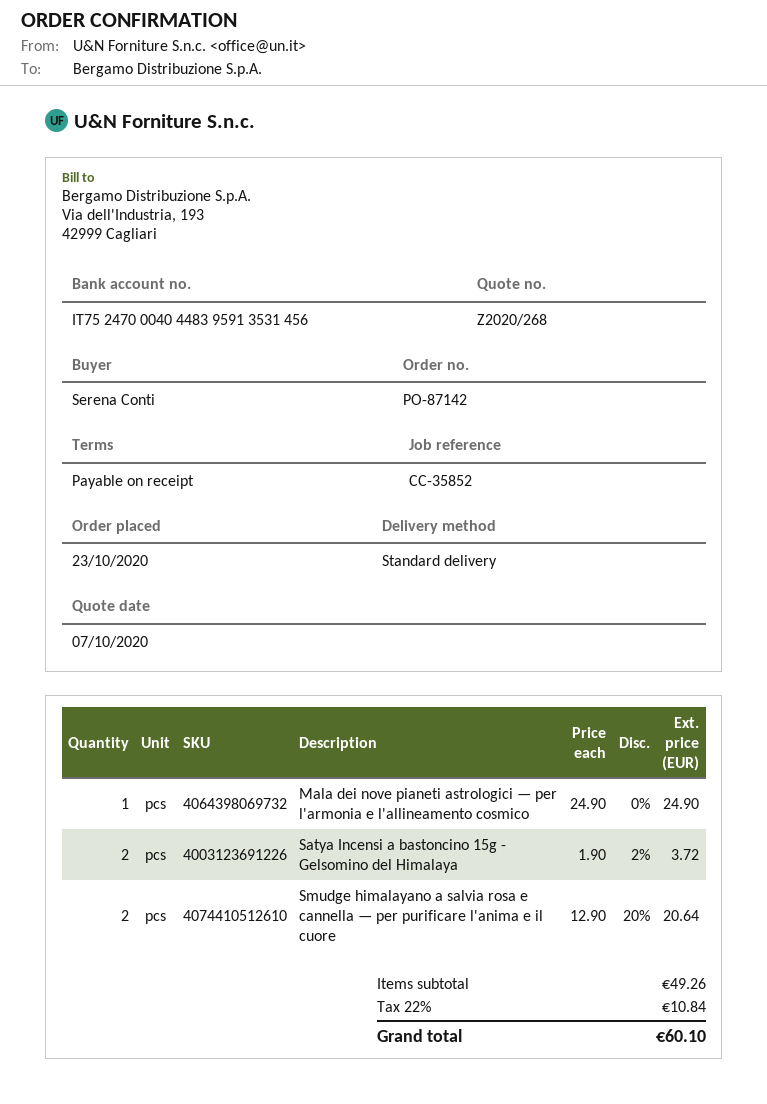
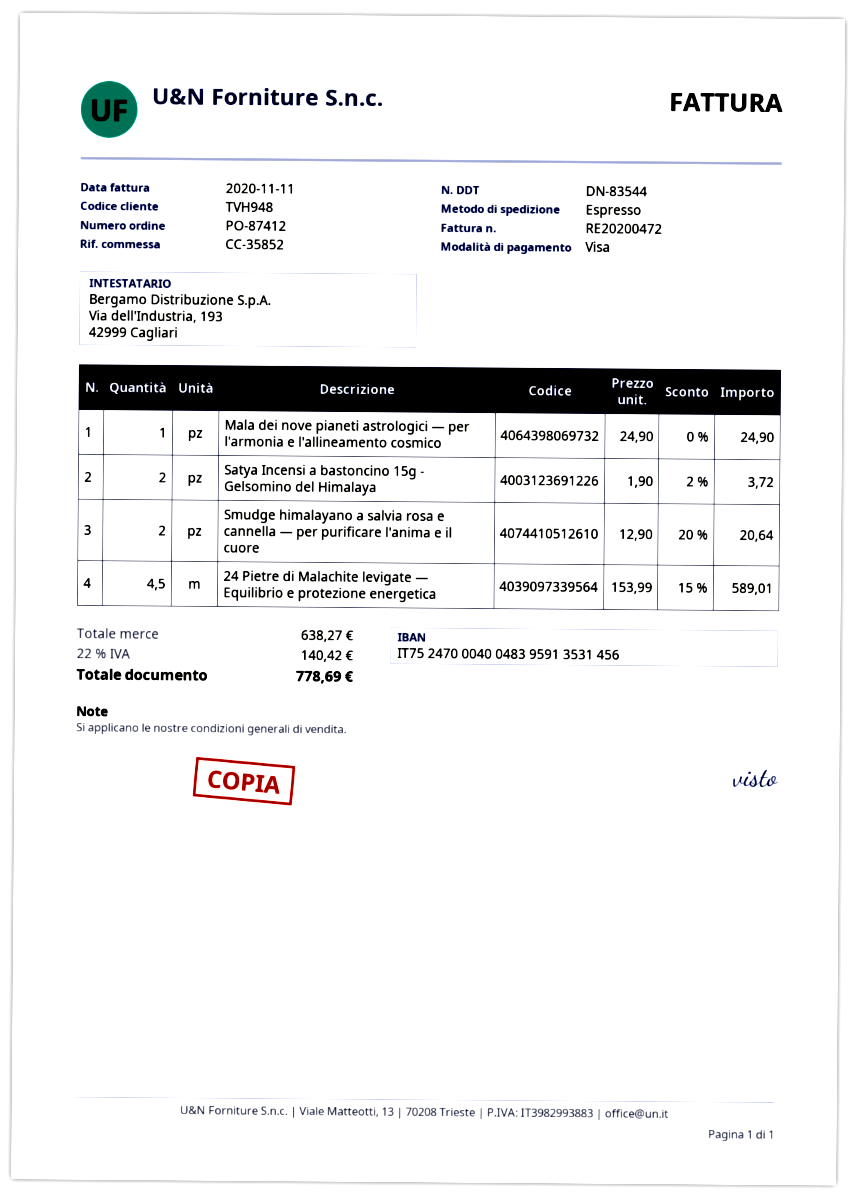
order number: PO-87142 -> PO-87412
bank account: IT7524700040448395913531456 -> IT7524700040048395913531456
shipping method: standard -> express
24 Pietre di Malachite levigate — Equilibrio e protezione energetica: none -> 4.5 x 153.99 - 15% = 589.01
subtotal: 49.26 -> 638.27
tax: 22% = 10.84 -> 22% = 140.42
total: 60.10 -> 778.69

